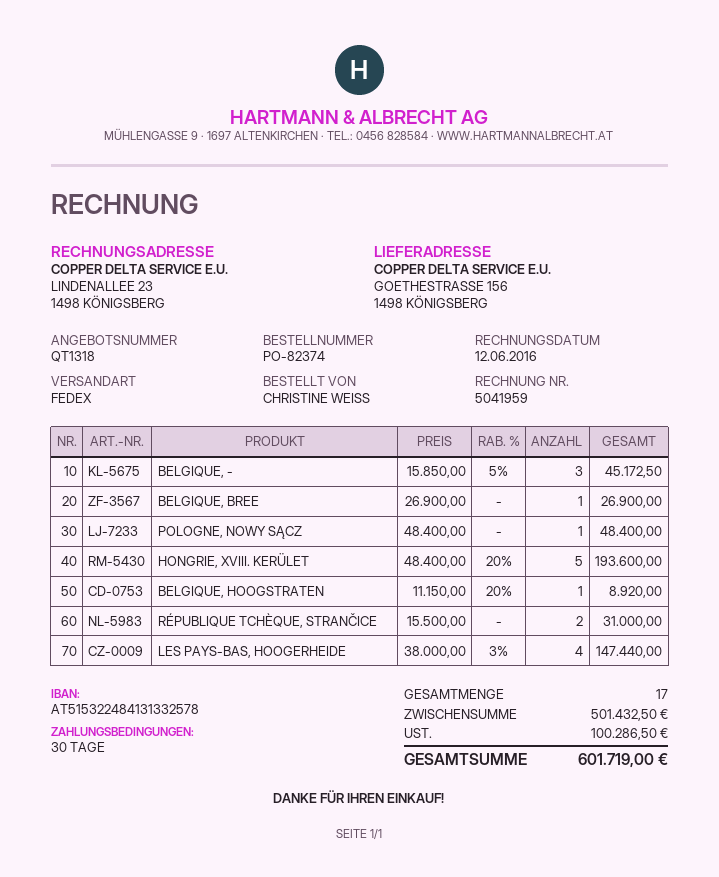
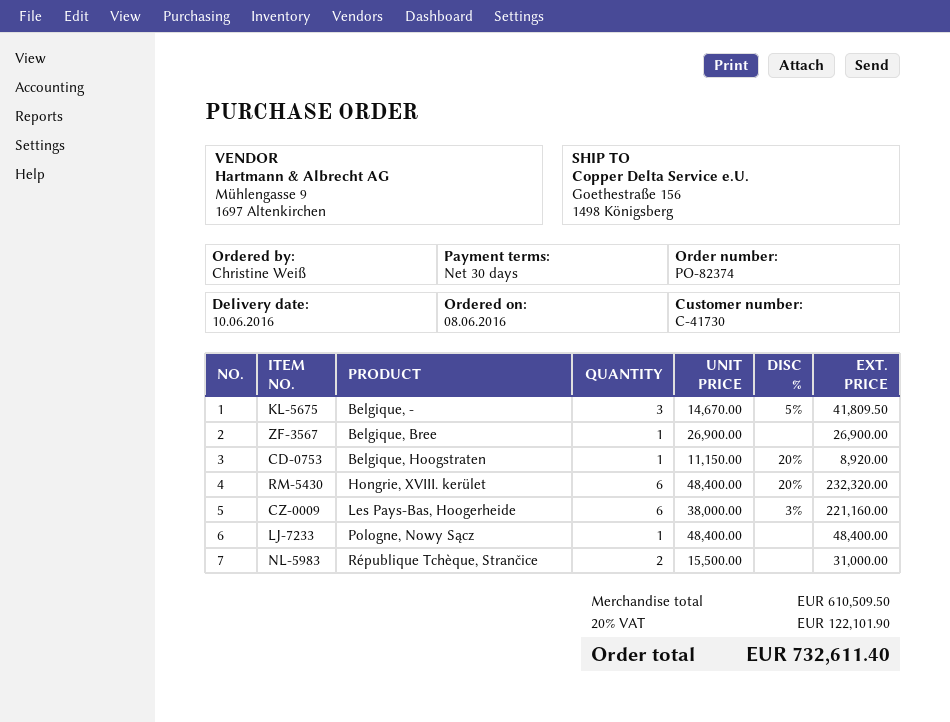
BELGIQUE, -: 3 x 15850.00 - 5% = 45172.50 -> 3 x 14670.00 - 5% = 41809.50
HONGRIE, XVIII. KERÜLET: 5 x 48400.00 - 20% = 193600.00 -> 6 x 48400.00 - 20% = 232320.00
LES PAYS-BAS, HOOGERHEIDE: 4 x 38000.00 - 3% = 147440.00 -> 6 x 38000.00 - 3% = 221160.00
subtotal: 501432.50 -> 610509.50
tax: 100286.50 -> 122101.90
total: 601719.00 -> 732611.40

